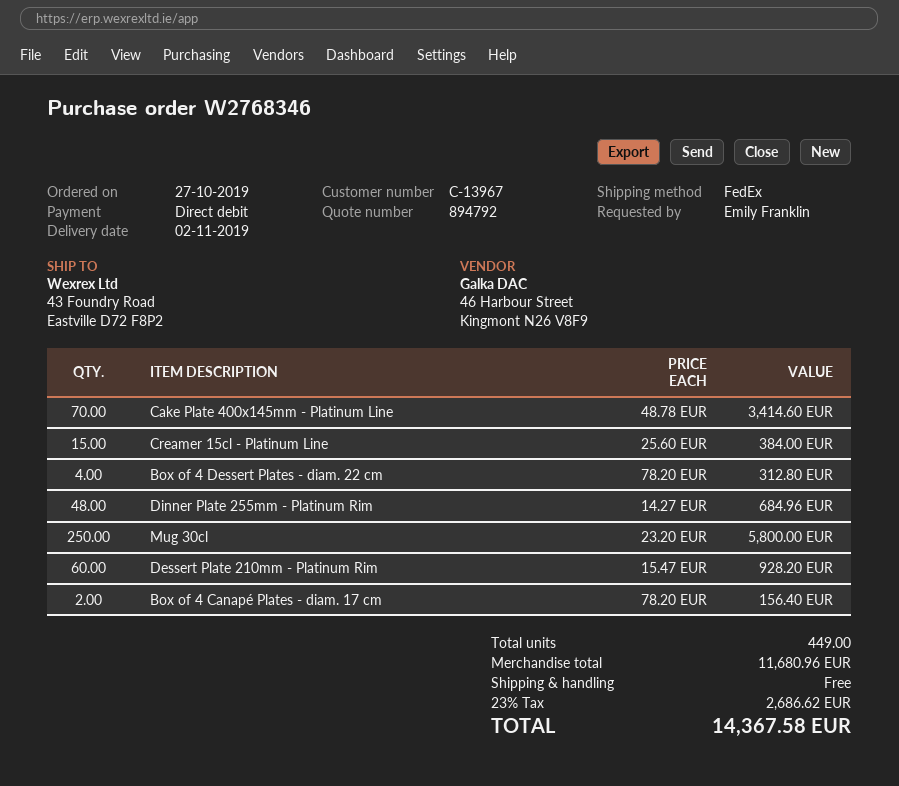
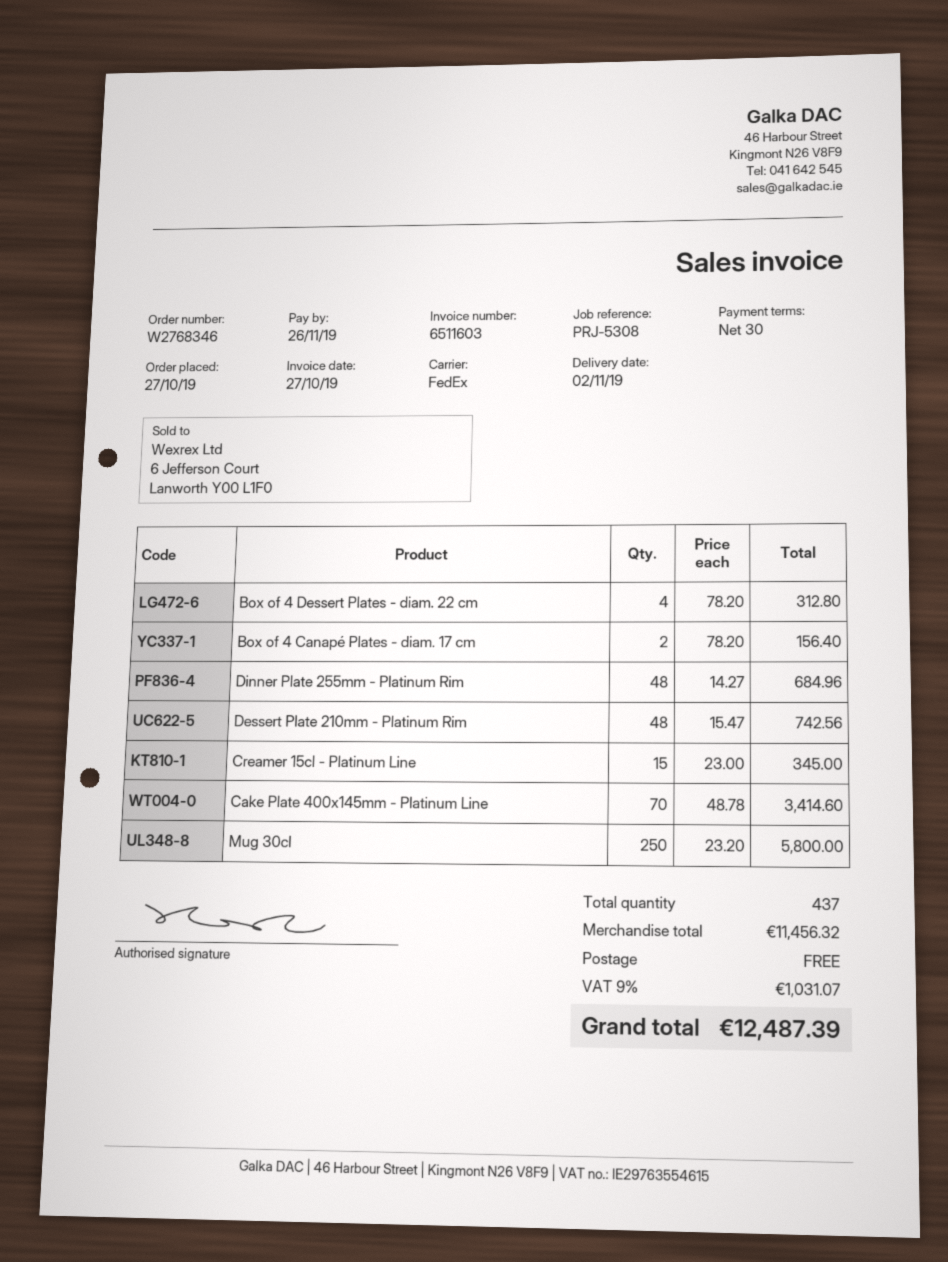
Creamer 15cl - Platinum Line: 15 x 25.60 = 384.00 -> 15 x 23.00 = 345.00
Dessert Plate 210mm - Platinum Rim: 60 x 15.47 = 928.20 -> 48 x 15.47 = 742.56
total quantity: 449 -> 437
subtotal: 11680.96 -> 11456.32
tax: 23% = 2686.62 -> 9% = 1031.07
total: 14367.58 -> 12487.39

